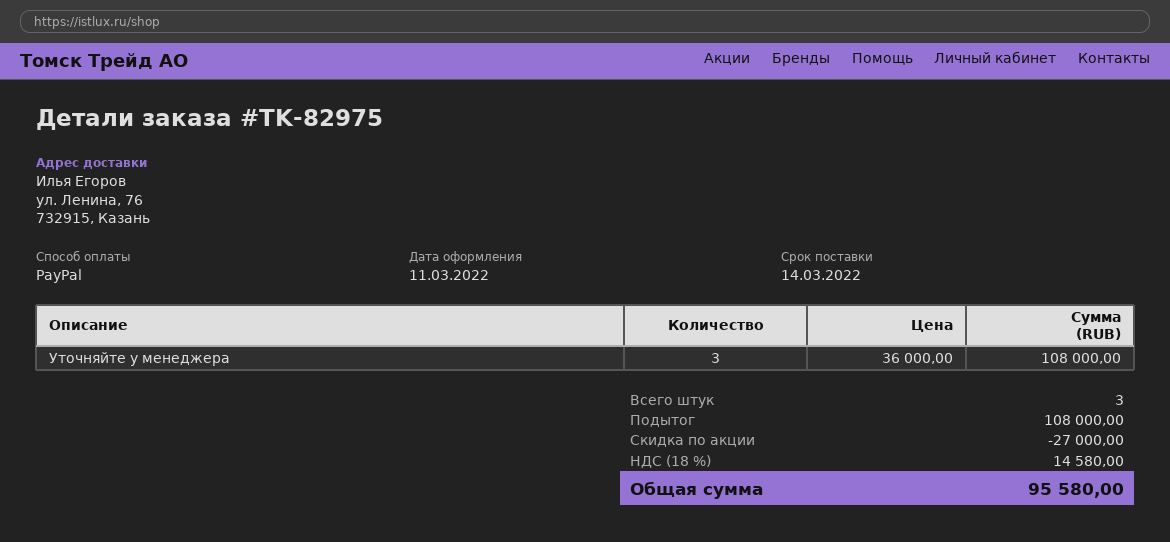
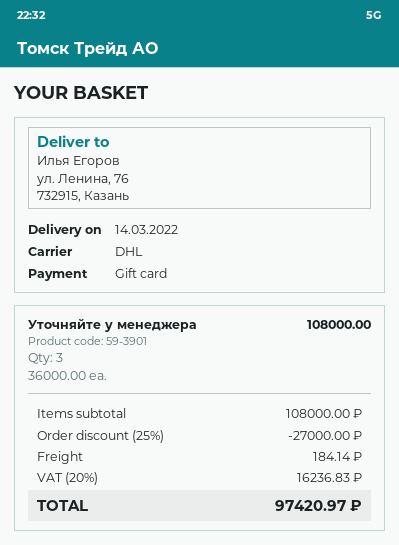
payment method: PayPal -> gift card
shipping: none -> 184.14
tax: 18% = 14580.00 -> 20% = 16236.83
total: 95580.00 -> 97420.97

